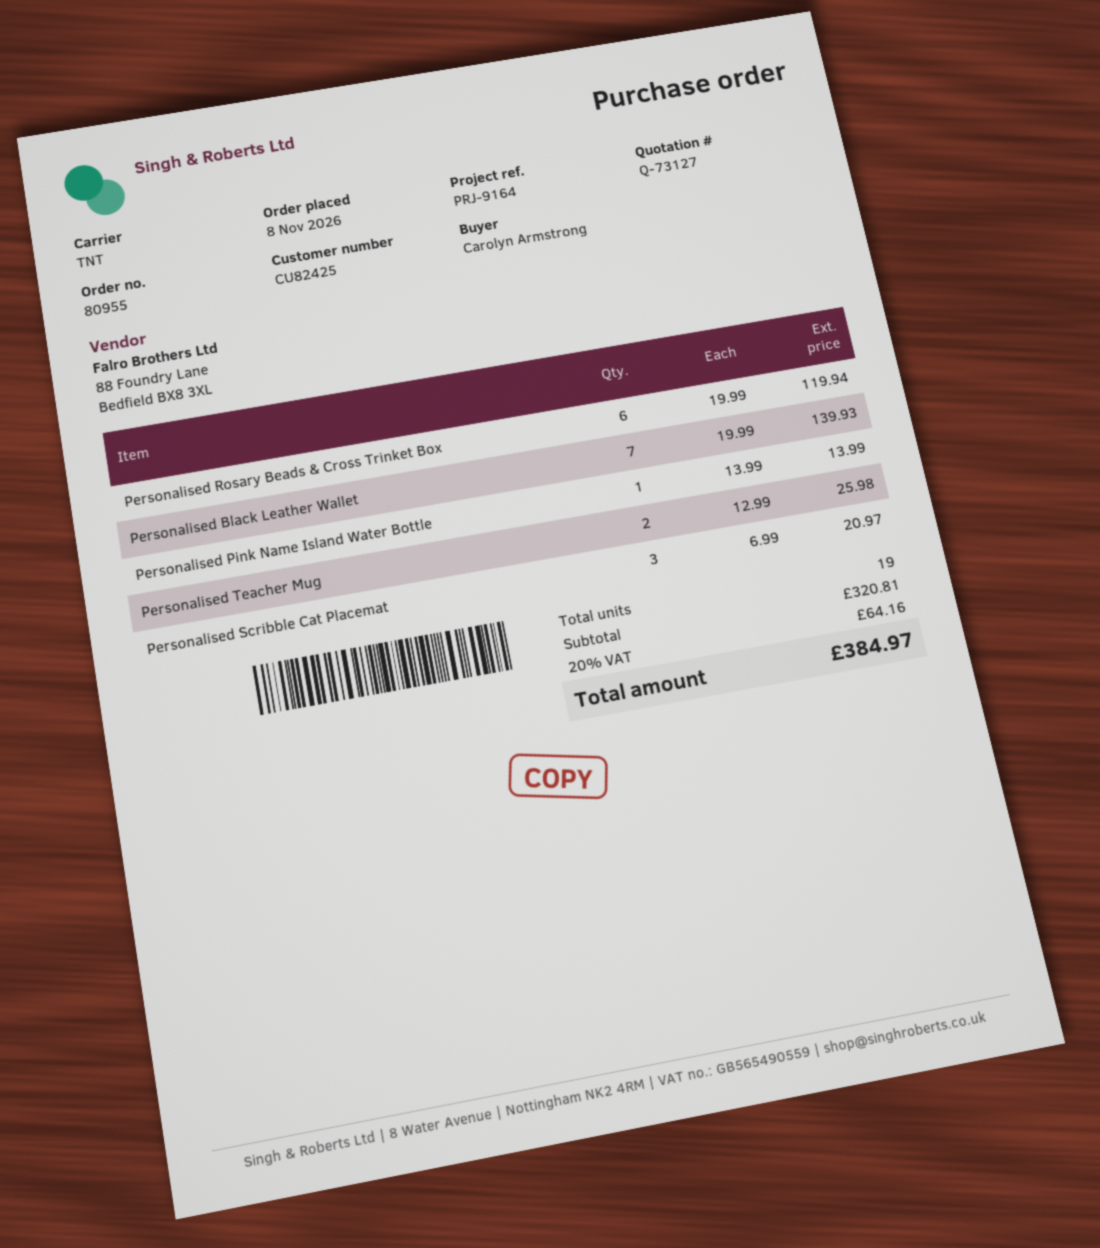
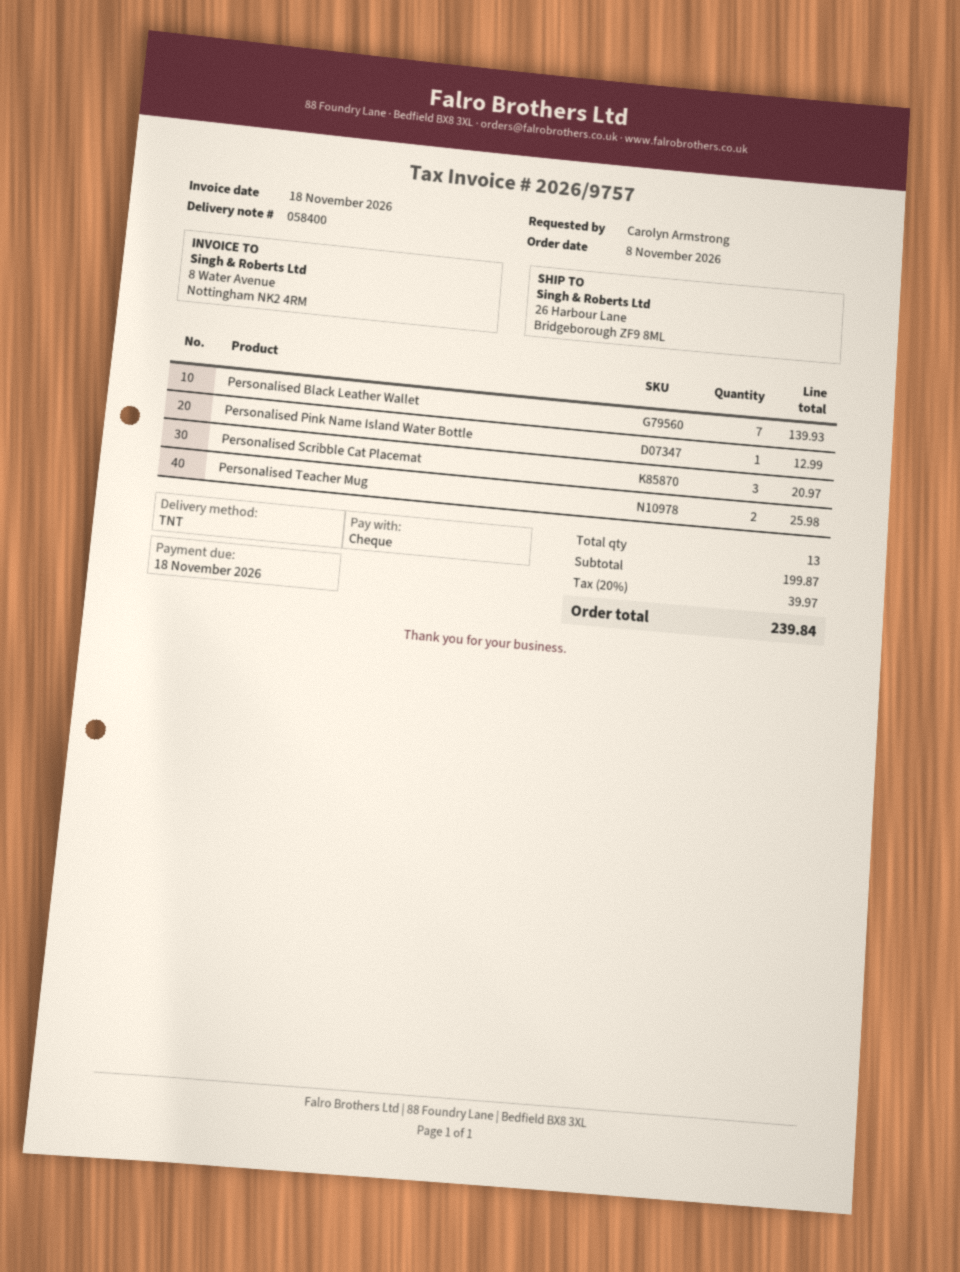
Personalised Rosary Beads & Cross Trinket Box: 6 for 119.94 -> none
Personalised Pink Name Island Water Bottle: 1 for 13.99 -> 1 for 12.99
total quantity: 19 -> 13
subtotal: 320.81 -> 199.87
tax: 20% = 64.16 -> 20% = 39.97
total: 384.97 -> 239.84

